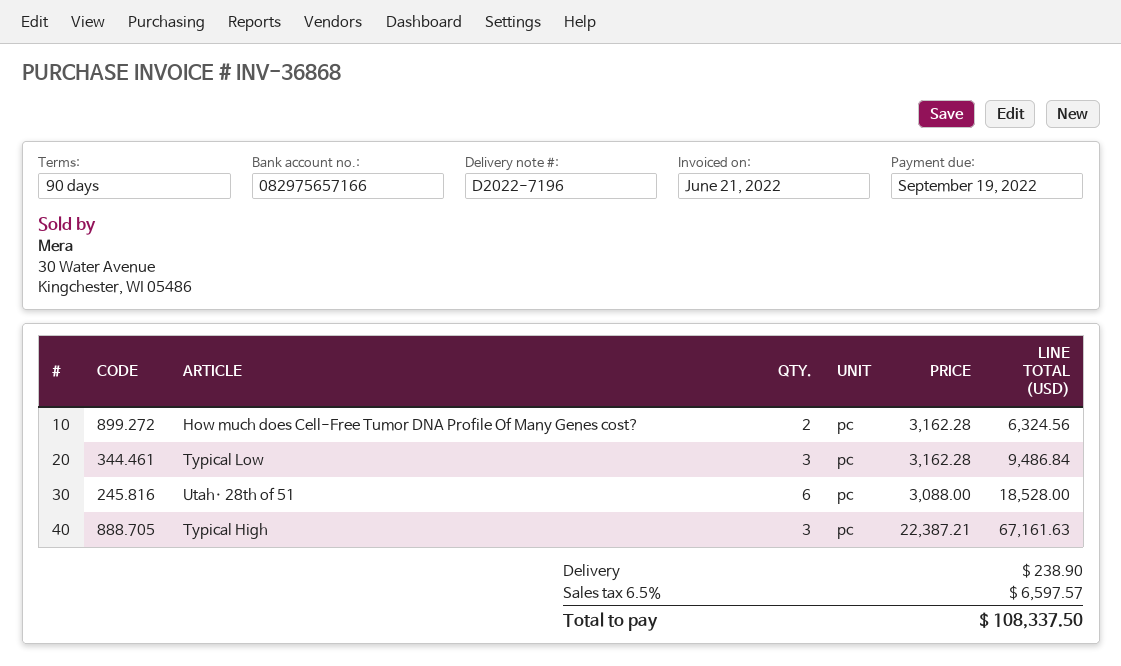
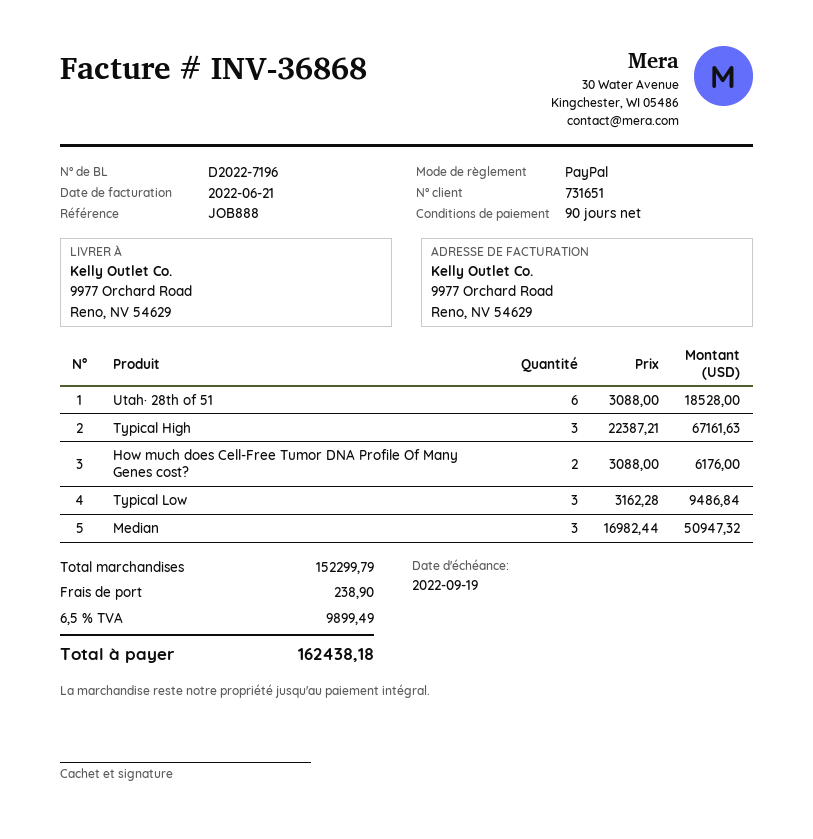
How much does Cell-Free Tumor DNA Profile Of Many Genes cost?: 2 x 3162.28 = 6324.56 -> 2 x 3088.00 = 6176.00
Median: none -> 3 x 16982.44 = 50947.32
tax: 6.5% = 6597.57 -> 6.5% = 9899.49
total: 108337.50 -> 162438.18

